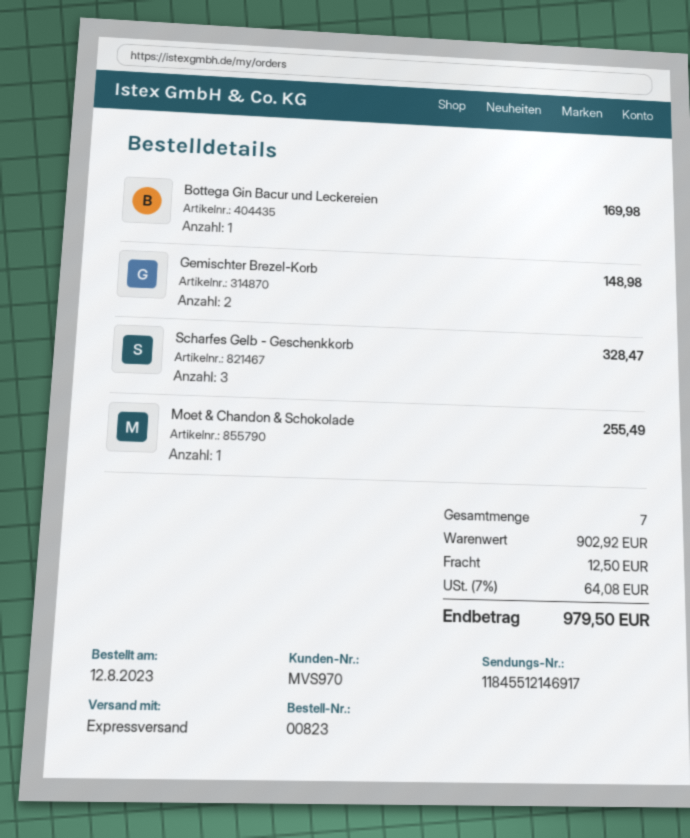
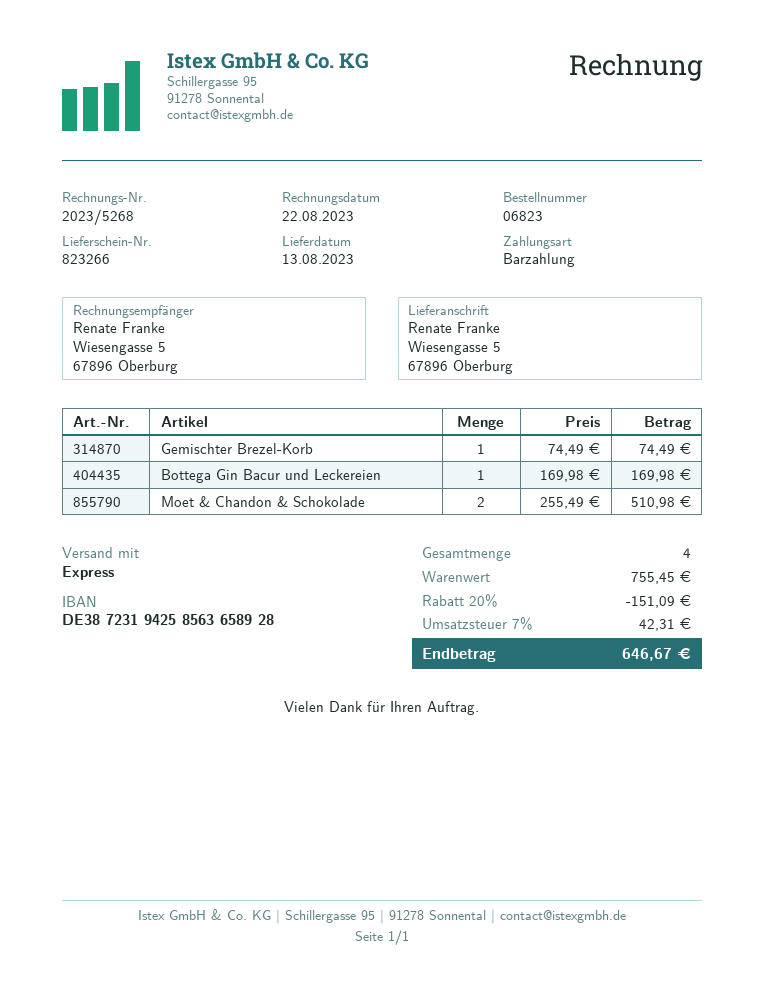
order number: 00823 -> 06823
Gemischter Brezel-Korb: 2 for 148.98 -> 1 for 74.49
Scharfes Gelb - Geschenkkorb: 3 for 328.47 -> none
Moet & Chandon & Schokolade: 1 for 255.49 -> 2 for 510.98
total quantity: 7 -> 4
subtotal: 902.92 -> 755.45
discount: none -> 20% = 151.09
shipping: 12.50 -> none
tax: 7% = 64.08 -> 7% = 42.31
total: 979.50 -> 646.67

